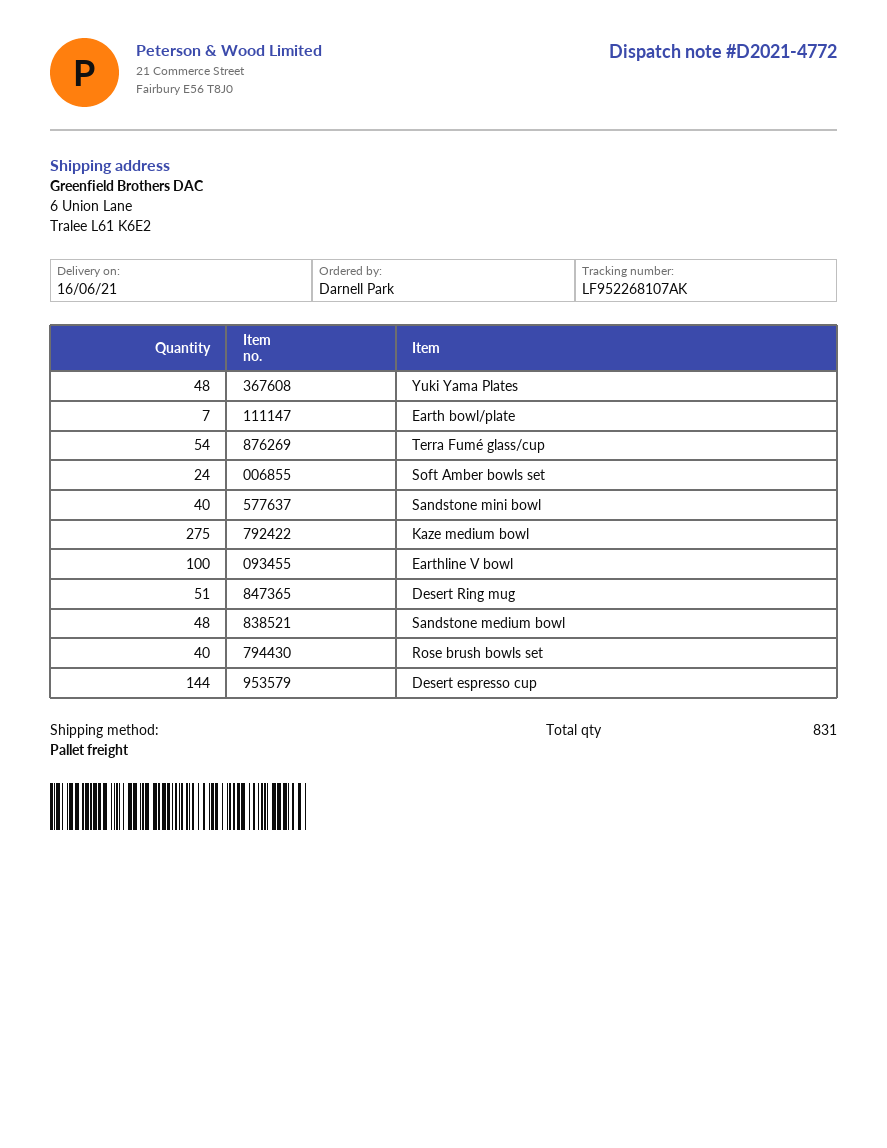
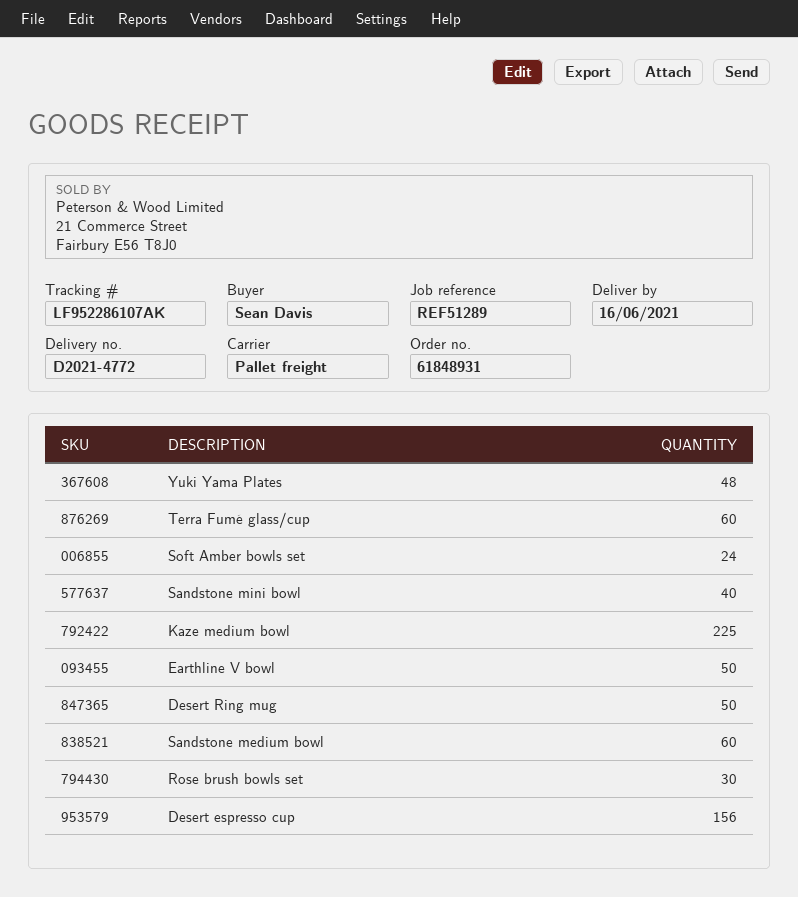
ordered by: Darnell Park -> Sean Davis
tracking number: LF952268107AK -> LF952286107AK
Earth bowl/plate: 7 -> none
Terra Fumé glass/cup: 54 -> 60
Kaze medium bowl: 275 -> 225
Earthline V bowl: 100 -> 50
Desert Ring mug: 51 -> 50
Sandstone medium bowl: 48 -> 60
Rose brush bowls set: 40 -> 30
Desert espresso cup: 144 -> 156

